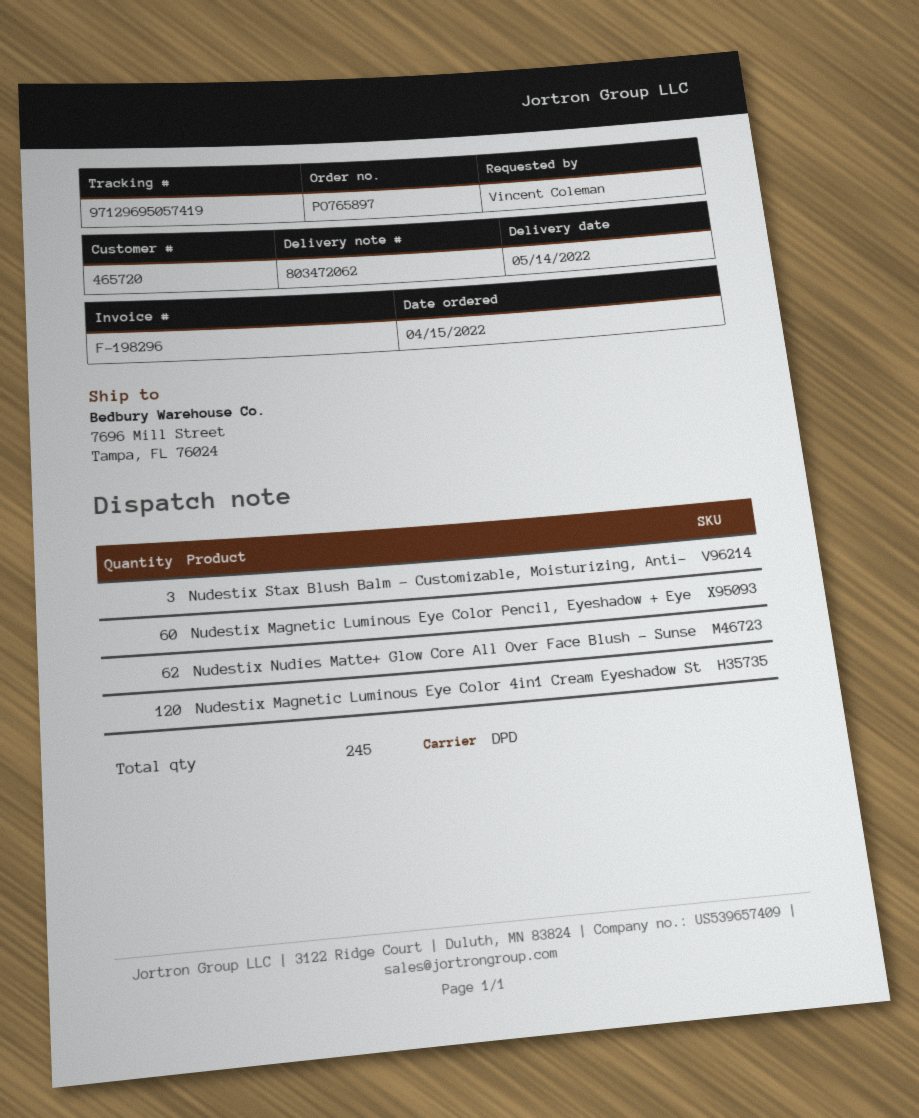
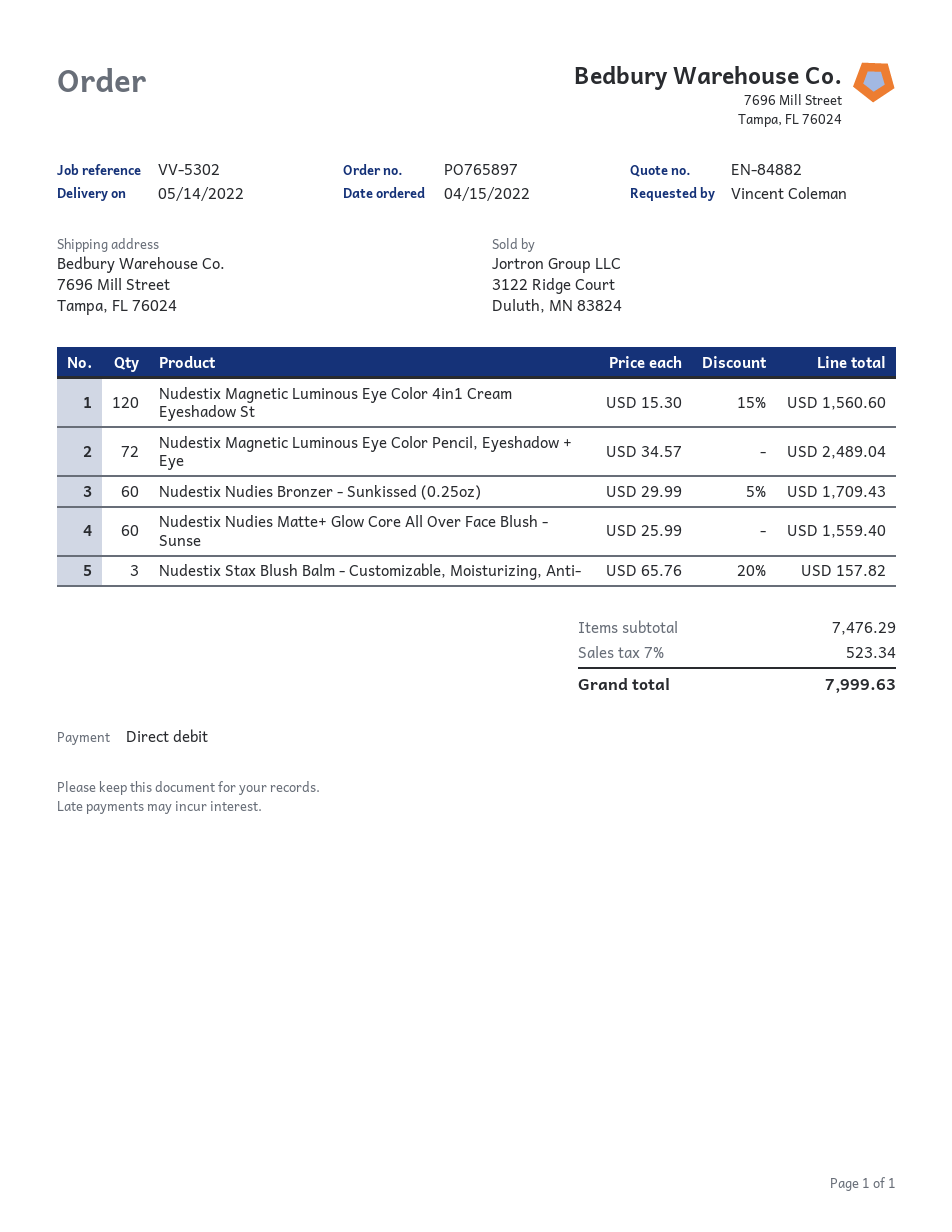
Nudestix Magnetic Luminous Eye Color Pencil, Eyeshadow + Eye: 60 -> 72
Nudestix Nudies Matte+ Glow Core All Over Face Blush - Sunse: 62 -> 60
Nudestix Nudies Bronzer - Sunkissed (0.25oz): none -> 60

